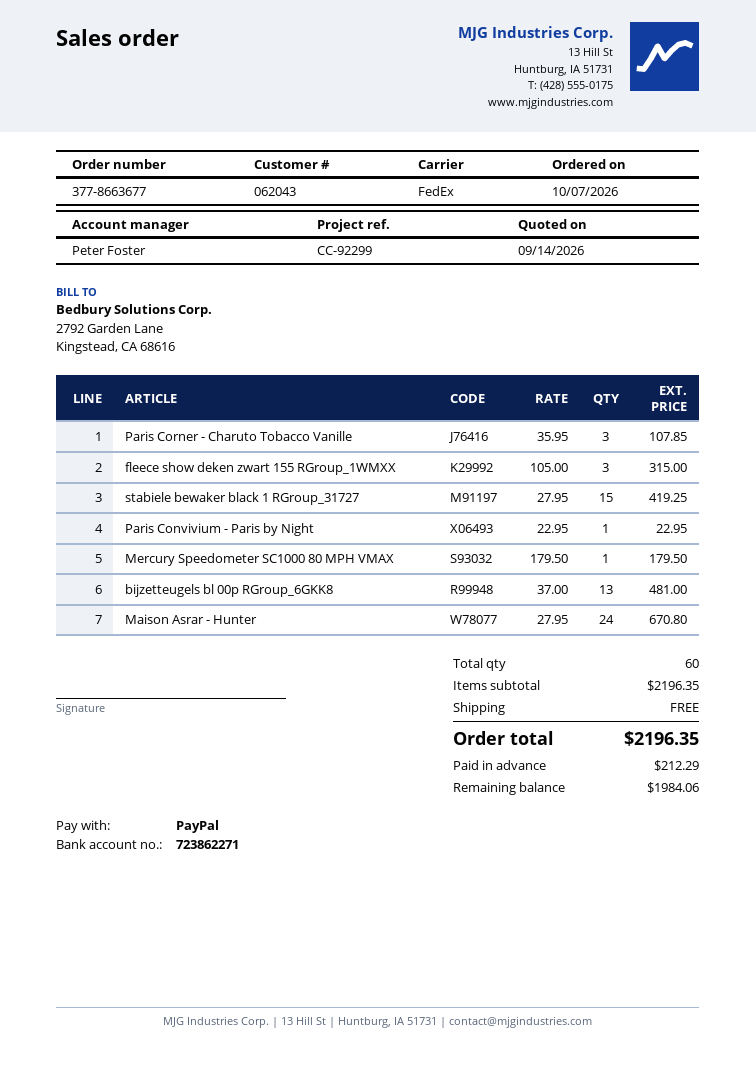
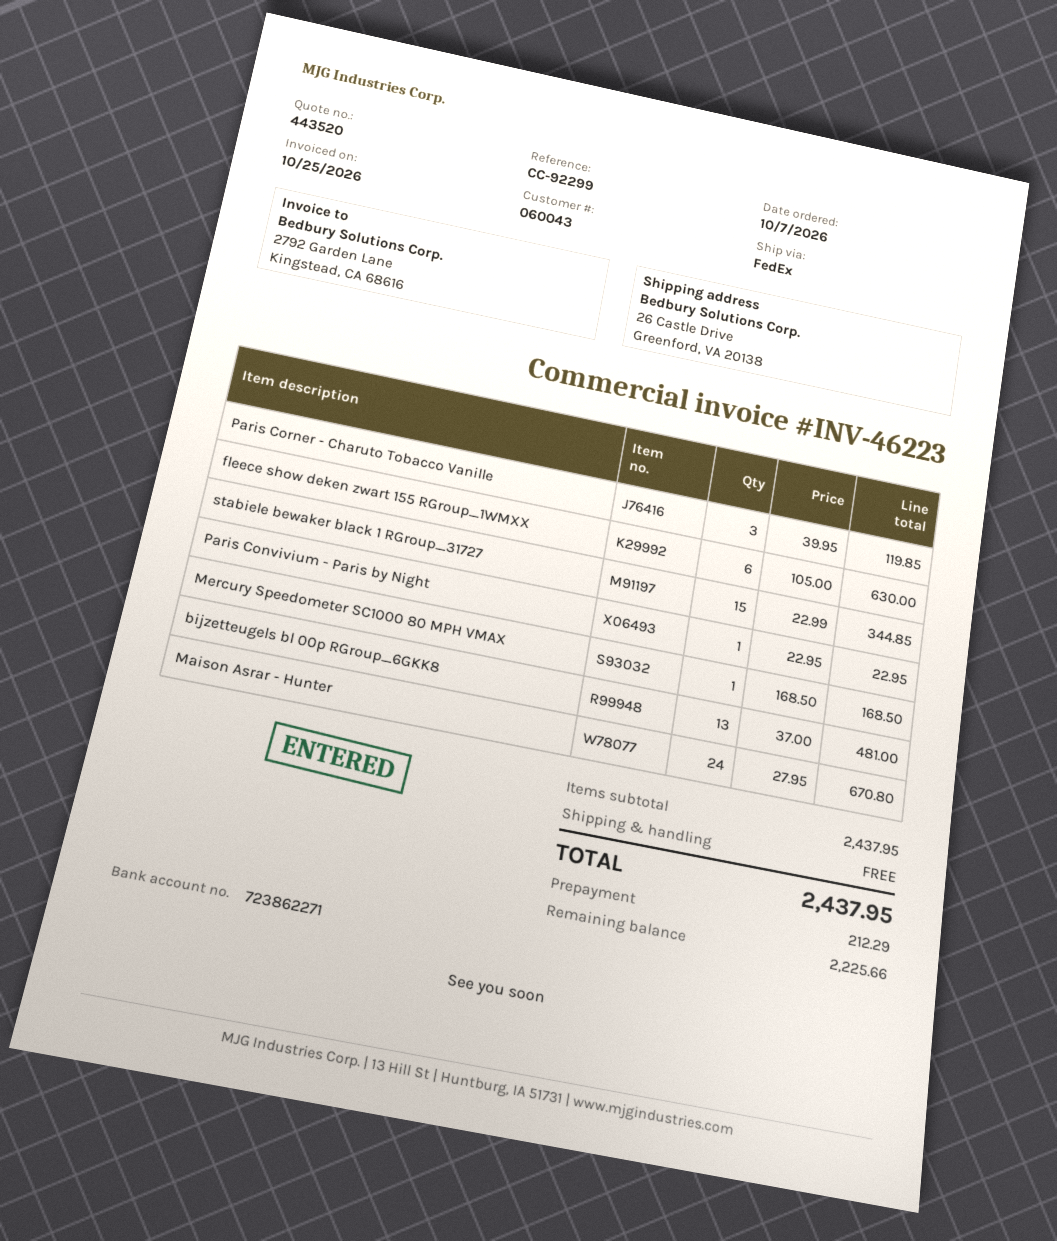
customer number: 062043 -> 060043
Paris Corner - Charuto Tobacco Vanille: 3 x 35.95 = 107.85 -> 3 x 39.95 = 119.85
fleece show deken zwart 155 RGroup_1WMXX: 3 x 105.00 = 315.00 -> 6 x 105.00 = 630.00
stabiele bewaker black 1 RGroup_31727: 15 x 27.95 = 419.25 -> 15 x 22.99 = 344.85
Mercury Speedometer SC1000 80 MPH VMAX: 1 x 179.50 = 179.50 -> 1 x 168.50 = 168.50
subtotal: 2196.35 -> 2437.95
total: 2196.35 -> 2437.95
balance: 1984.06 -> 2225.66

